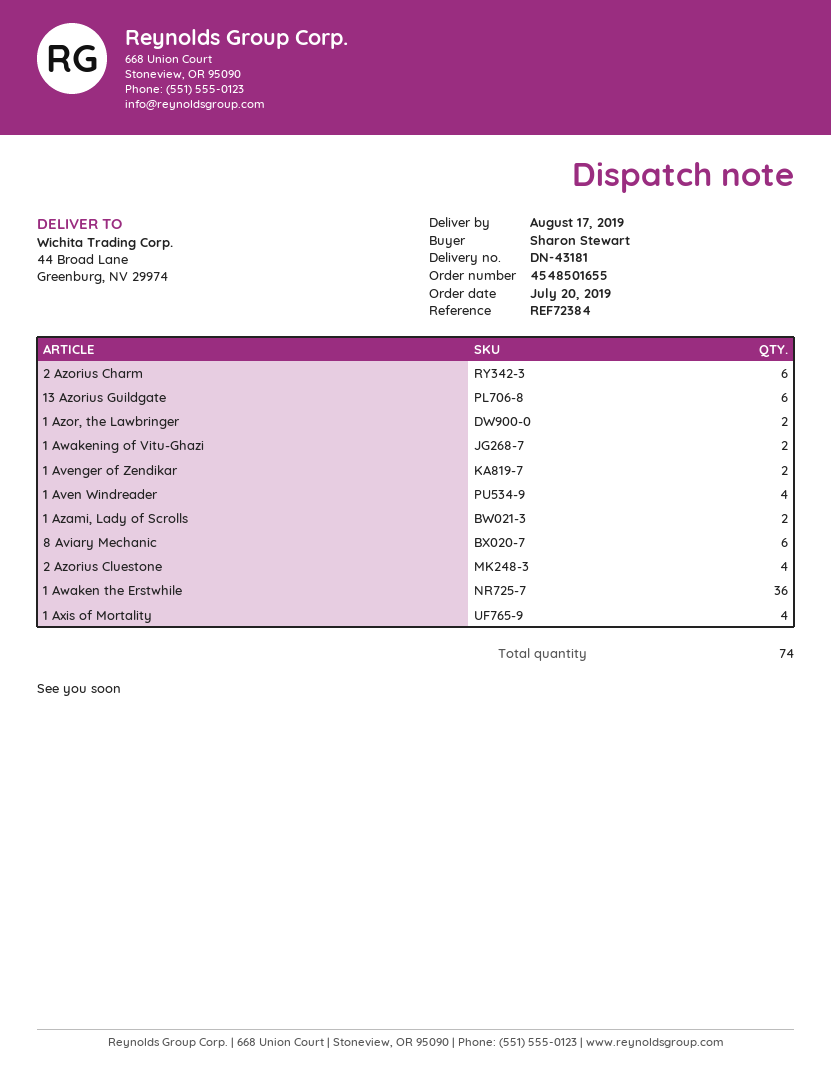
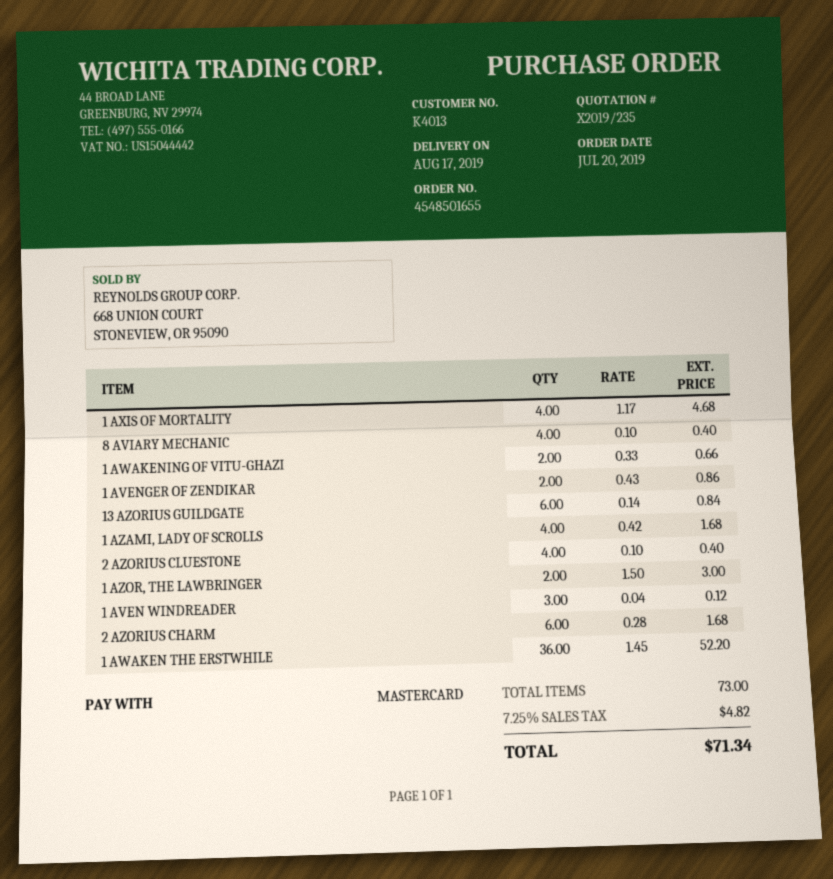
1 Aven Windreader: 4 -> 3
1 Azami, Lady of Scrolls: 2 -> 4
8 Aviary Mechanic: 6 -> 4
total quantity: 74 -> 73

